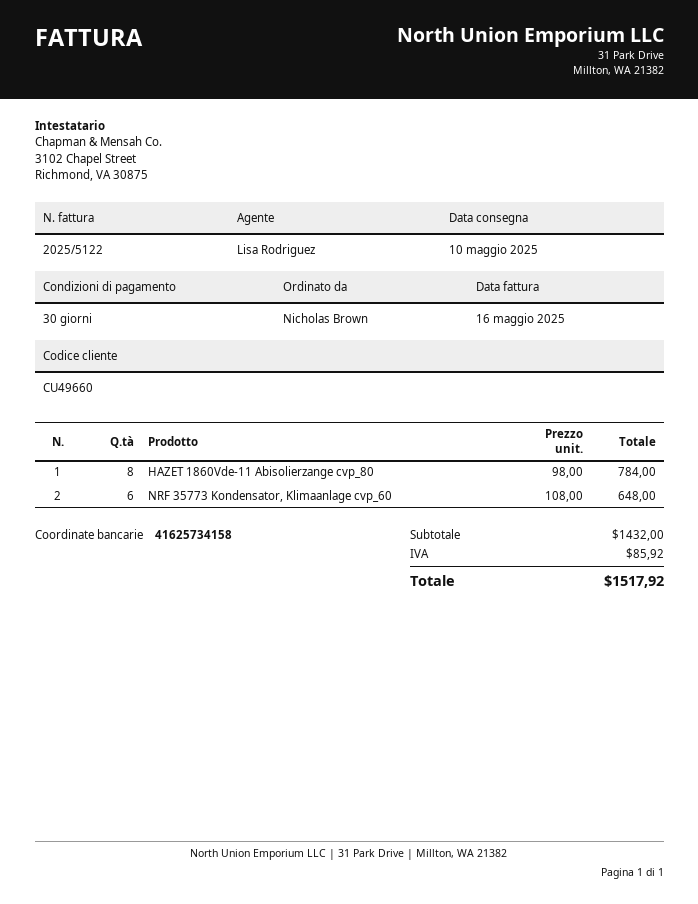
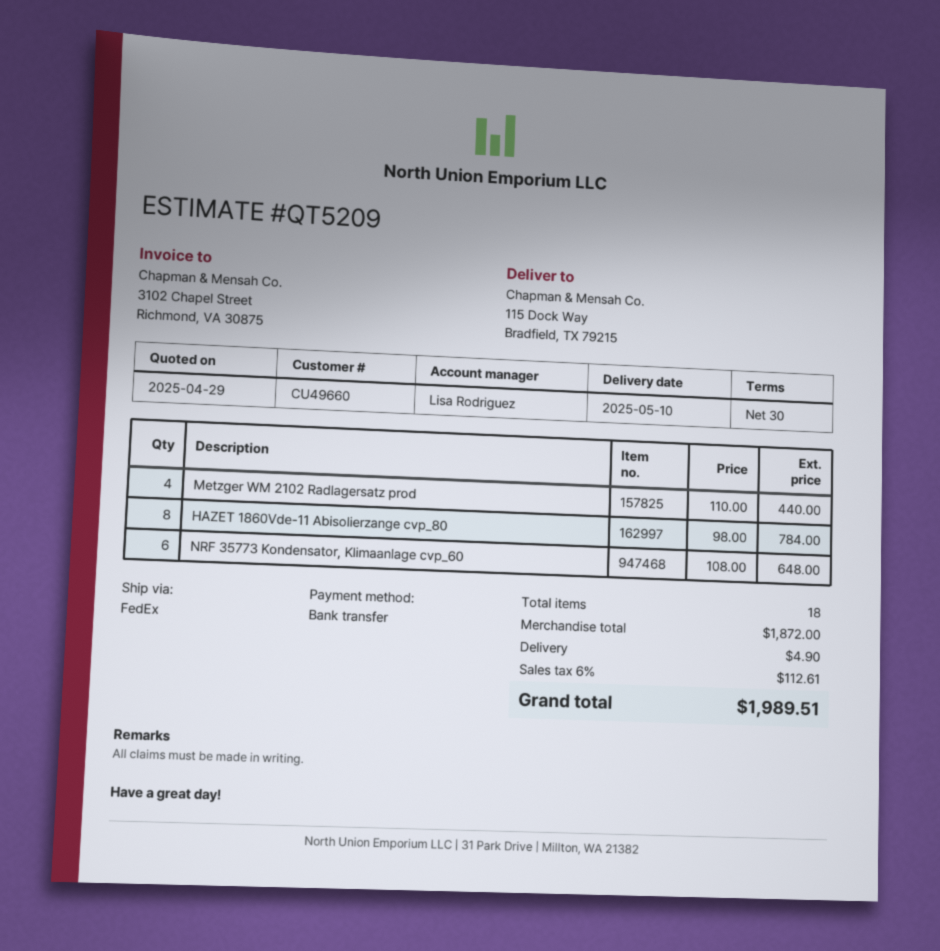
Metzger WM 2102 Radlagersatz prod: none -> 4 x 110.00 = 440.00
subtotal: 1432.00 -> 1872.00
shipping: none -> 4.90
tax: 85.92 -> 112.61
total: 1517.92 -> 1989.51

